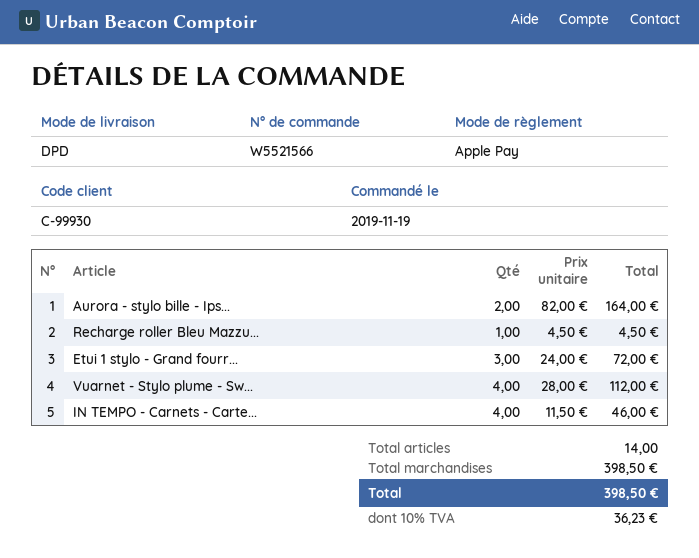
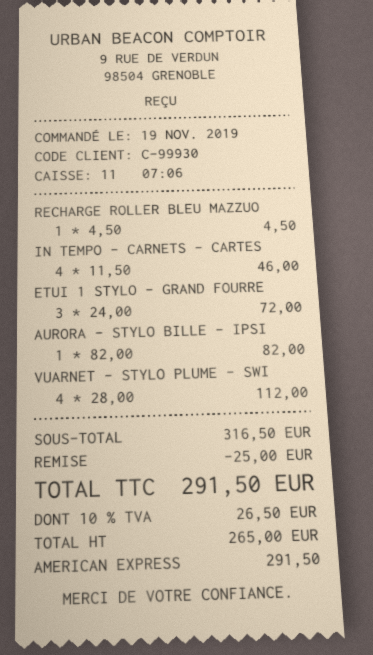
payment method: Apple Pay -> American Express
Aurora - stylo bille - Ips...: 2 x 82.00 = 164.00 -> 1 x 82.00 = 82.00
subtotal: 398.50 -> 316.50
discount: none -> 25.00
tax: 10% = 36.23 -> 10% = 26.50
total: 398.50 -> 291.50

